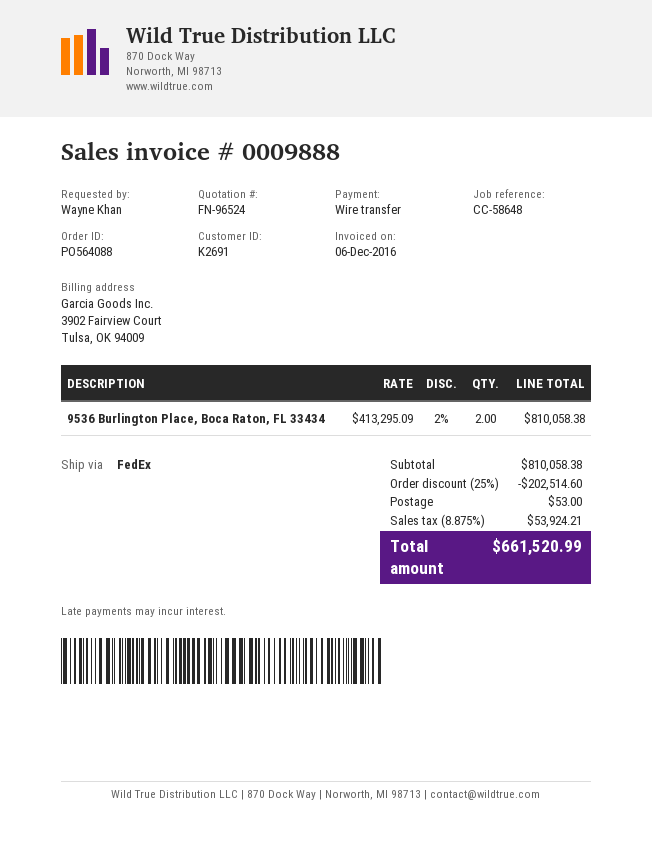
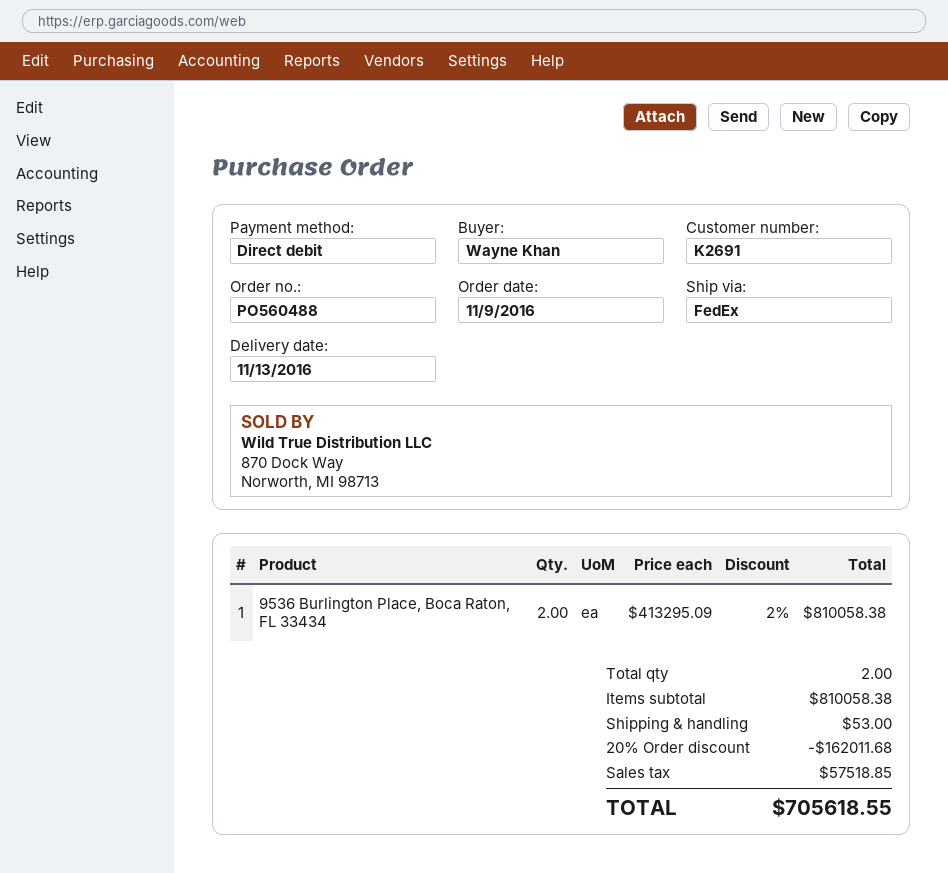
order number: PO564088 -> PO560488
payment method: bank transfer -> direct debit
discount: 25% = 202514.60 -> 20% = 162011.68
tax: 53924.21 -> 57518.85
total: 661520.99 -> 705618.55

